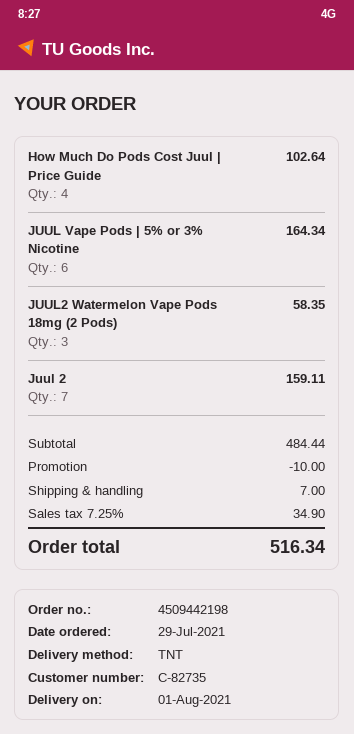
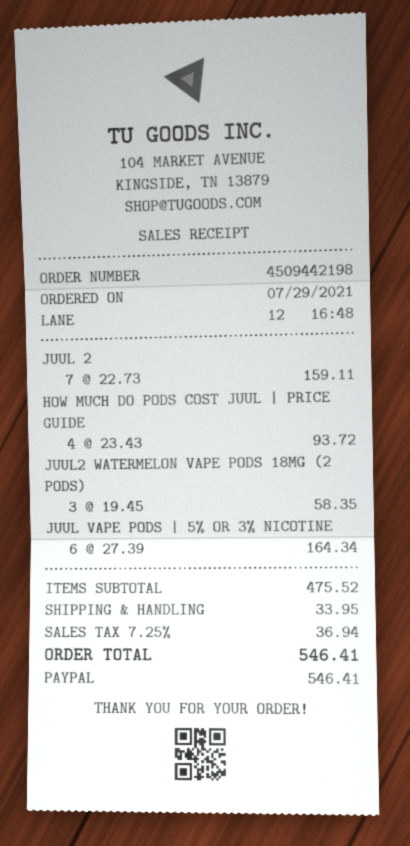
How Much Do Pods Cost Juul | Price Guide: 4 for 102.64 -> 4 for 93.72
subtotal: 484.44 -> 475.52
discount: 10.00 -> none
shipping: 7.00 -> 33.95
tax: 7.25% = 34.90 -> 7.25% = 36.94
total: 516.34 -> 546.41

